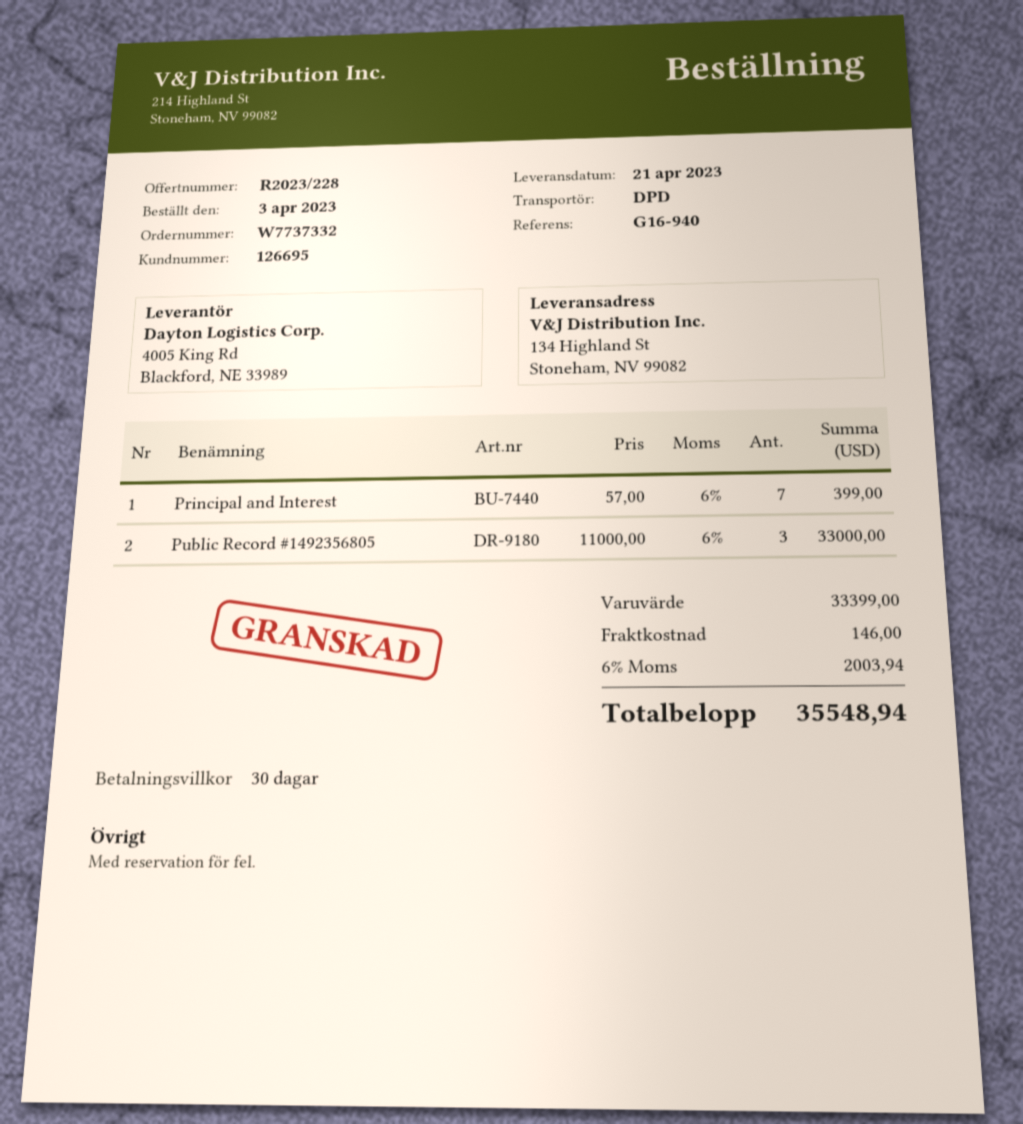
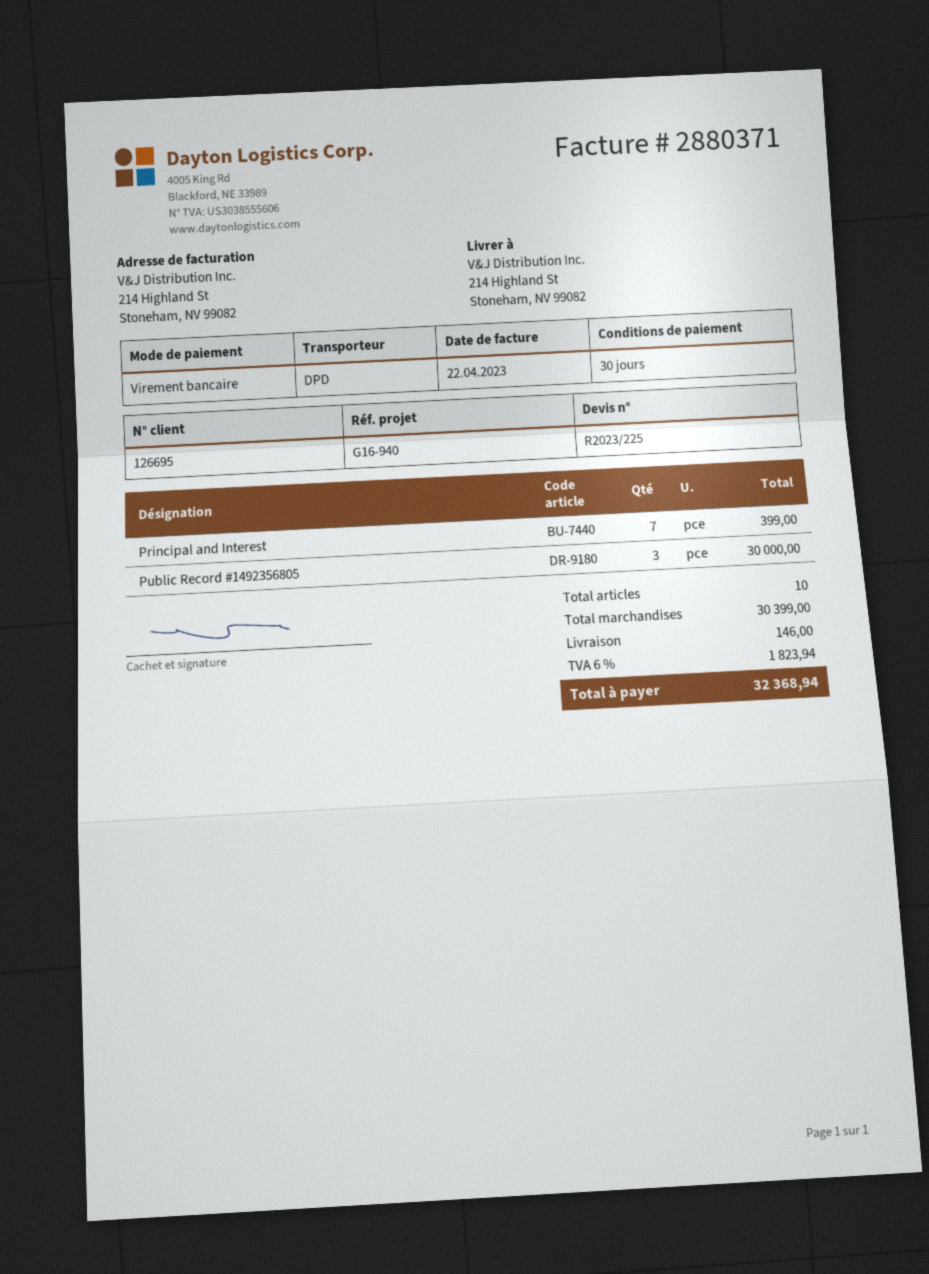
quote number: R2023/228 -> R2023/225
ship to: 134 Highland St, Stoneham, NV 99082 -> 214 Highland St, Stoneham, NV 99082
Public Record #1492356805: 3 for 33000.00 -> 3 for 30000.00
subtotal: 33399.00 -> 30399.00
tax: 6% = 2003.94 -> 6% = 1823.94
total: 35548.94 -> 32368.94

